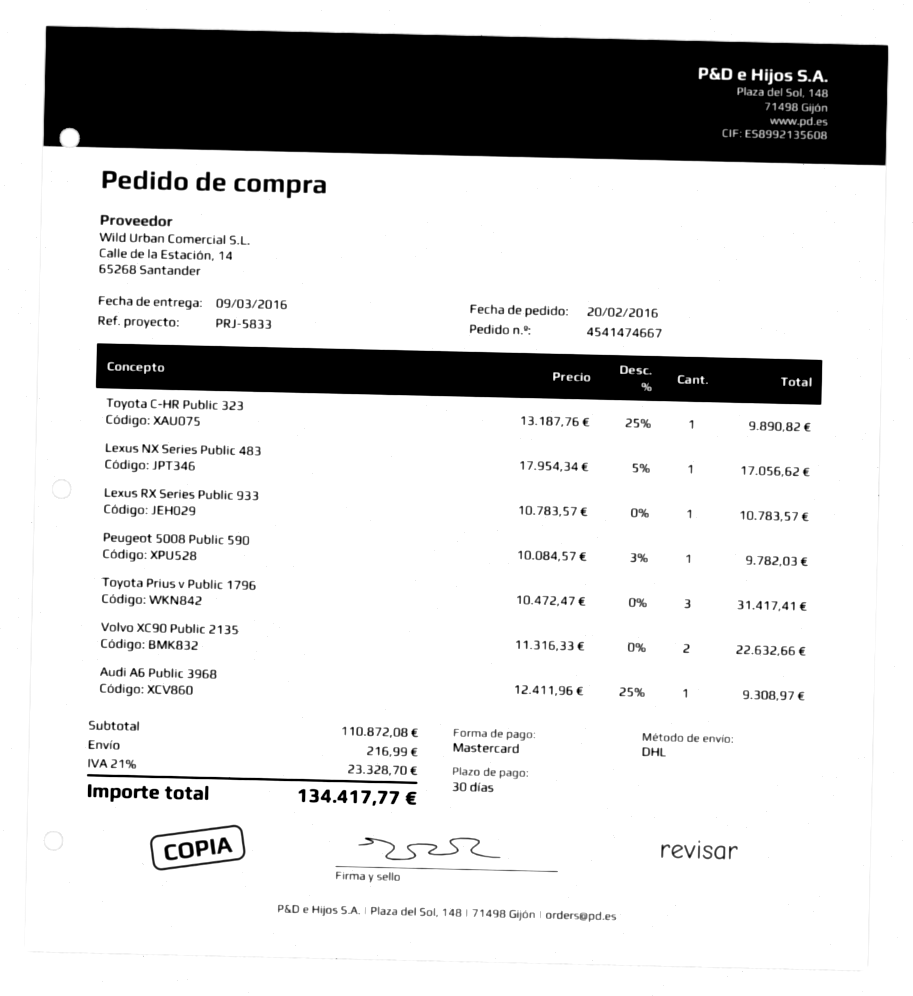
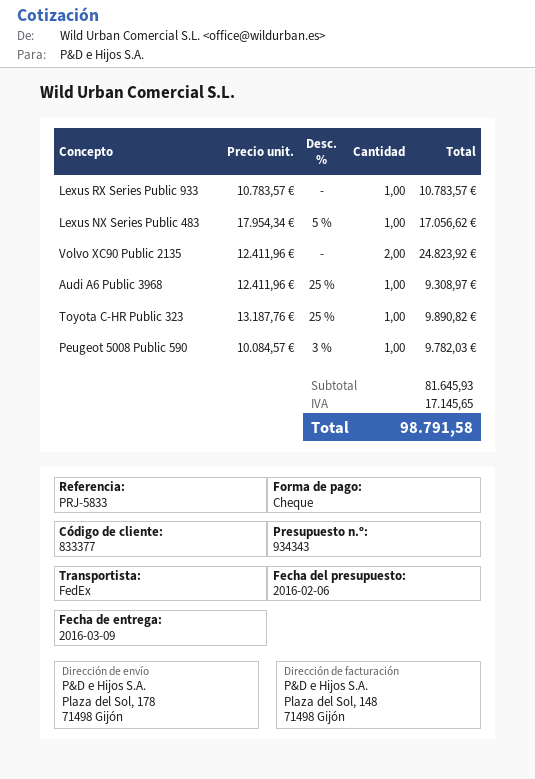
payment method: Mastercard -> cheque
shipping method: DHL -> FedEx
Toyota Prius v Public 1796: 3 x 10472.47 = 31417.41 -> none
Volvo XC90 Public 2135: 2 x 11316.33 = 22632.66 -> 2 x 12411.96 = 24823.92
subtotal: 110872.08 -> 81645.93
shipping: 216.99 -> none
tax: 23328.70 -> 17145.65
total: 134417.77 -> 98791.58

